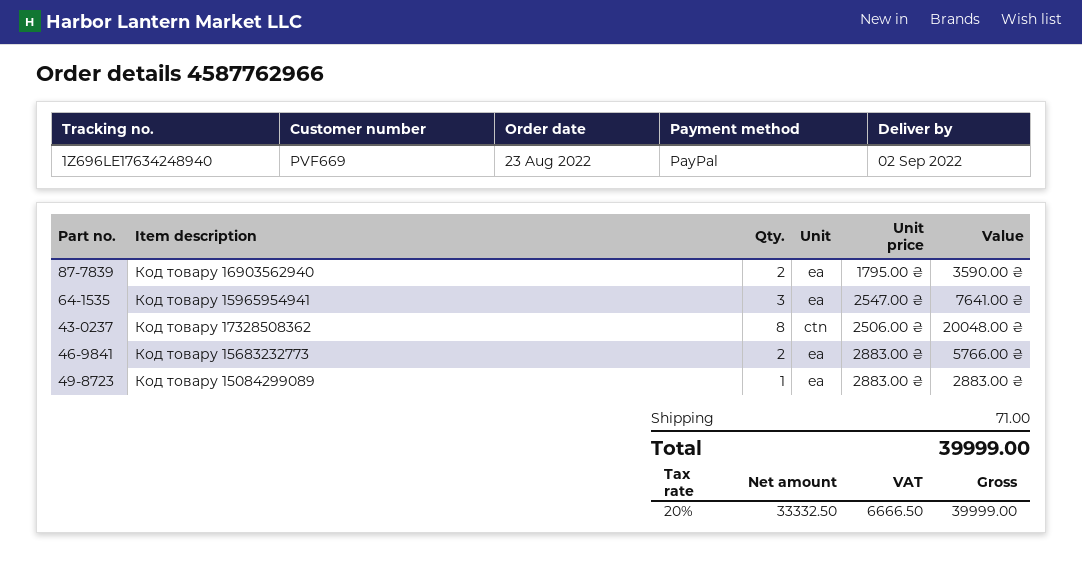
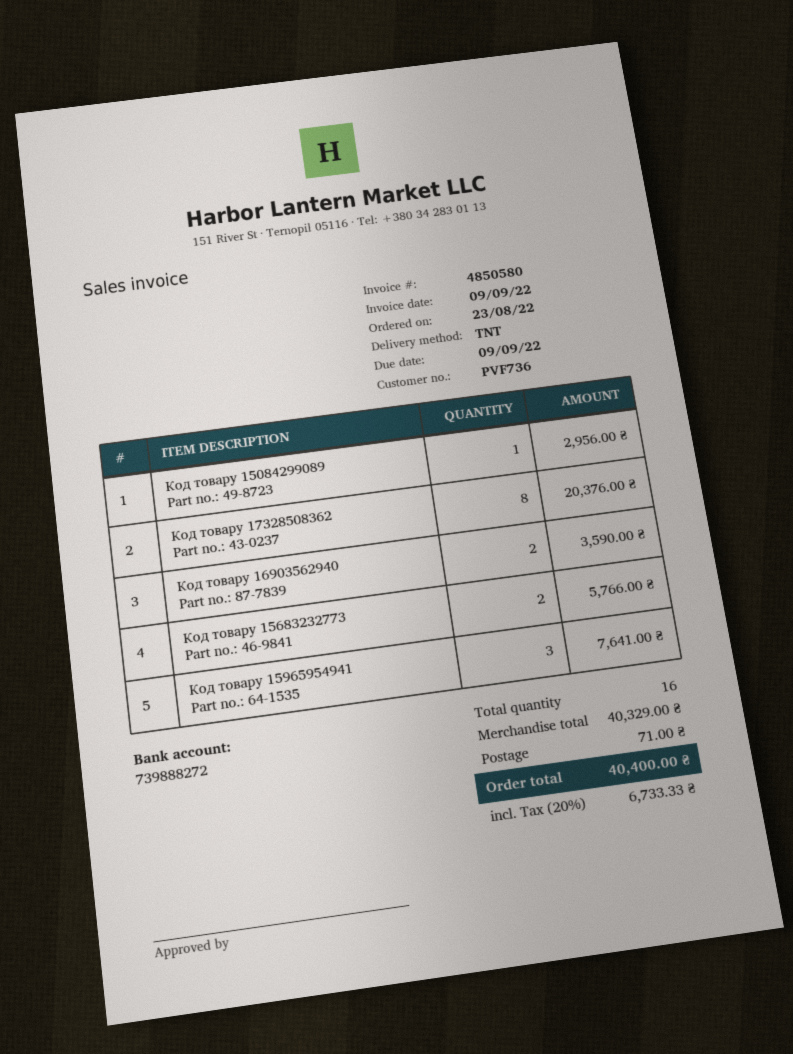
customer number: PVF669 -> PVF736
Код товару 17328508362: 8 for 20048.00 -> 8 for 20376.00
Код товару 15084299089: 1 for 2883.00 -> 1 for 2956.00
tax: 20% = 6666.50 -> 20% = 6733.33
total: 39999.00 -> 40400.00

